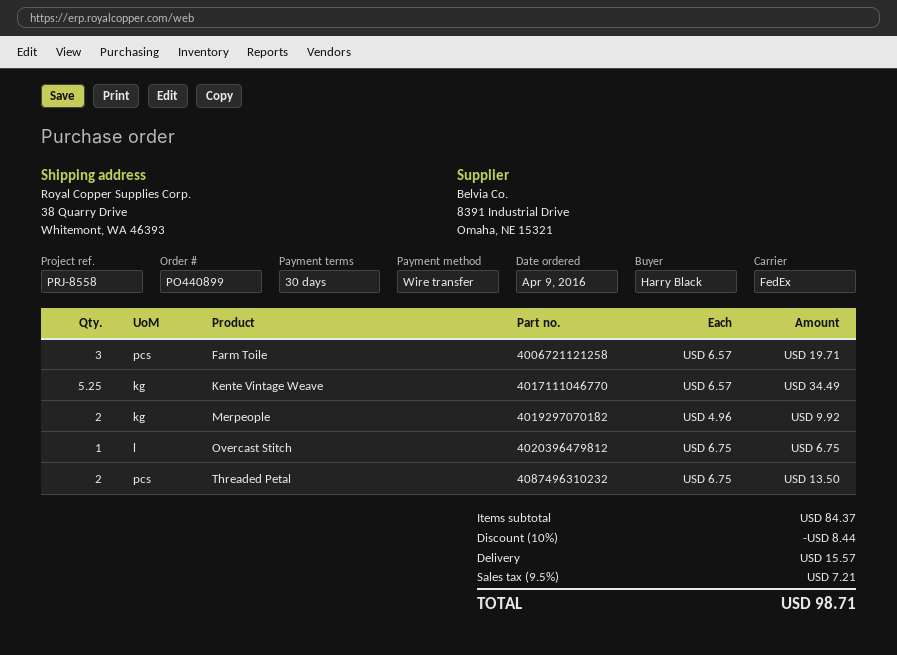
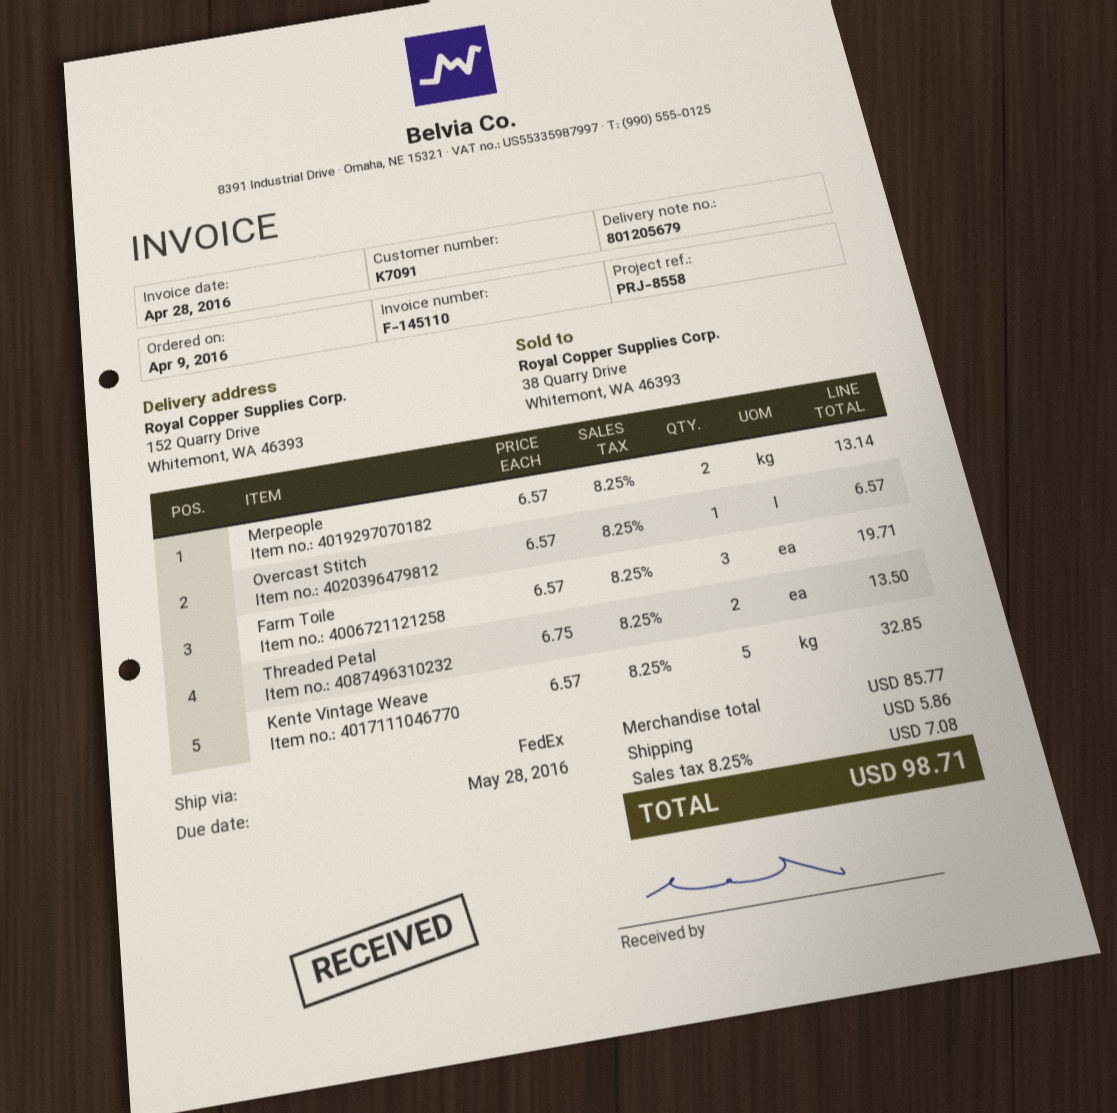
ship to: 38 Quarry Drive, Whitemont, WA 46393 -> 152 Quarry Drive, Whitemont, WA 46393
Kente Vintage Weave: 5.25 x 6.57 = 34.49 -> 5 x 6.57 = 32.85
Merpeople: 2 x 4.96 = 9.92 -> 2 x 6.57 = 13.14
Overcast Stitch: 1 x 6.75 = 6.75 -> 1 x 6.57 = 6.57
subtotal: 84.37 -> 85.77
discount: 10% = 8.44 -> none
shipping: 15.57 -> 5.86
tax: 9.5% = 7.21 -> 8.25% = 7.08

